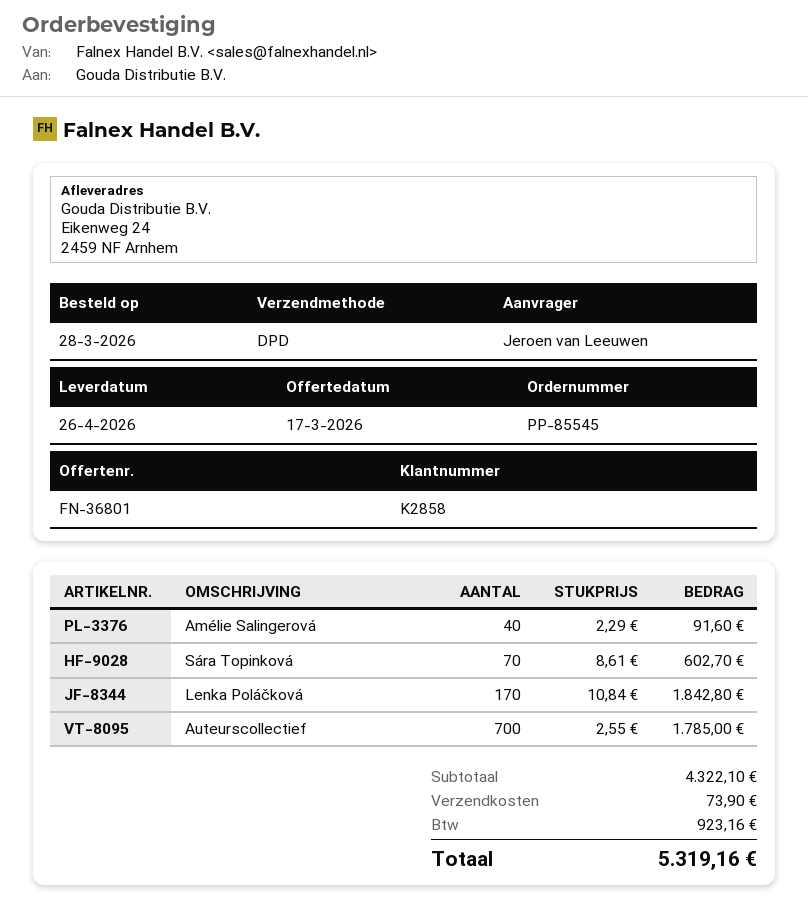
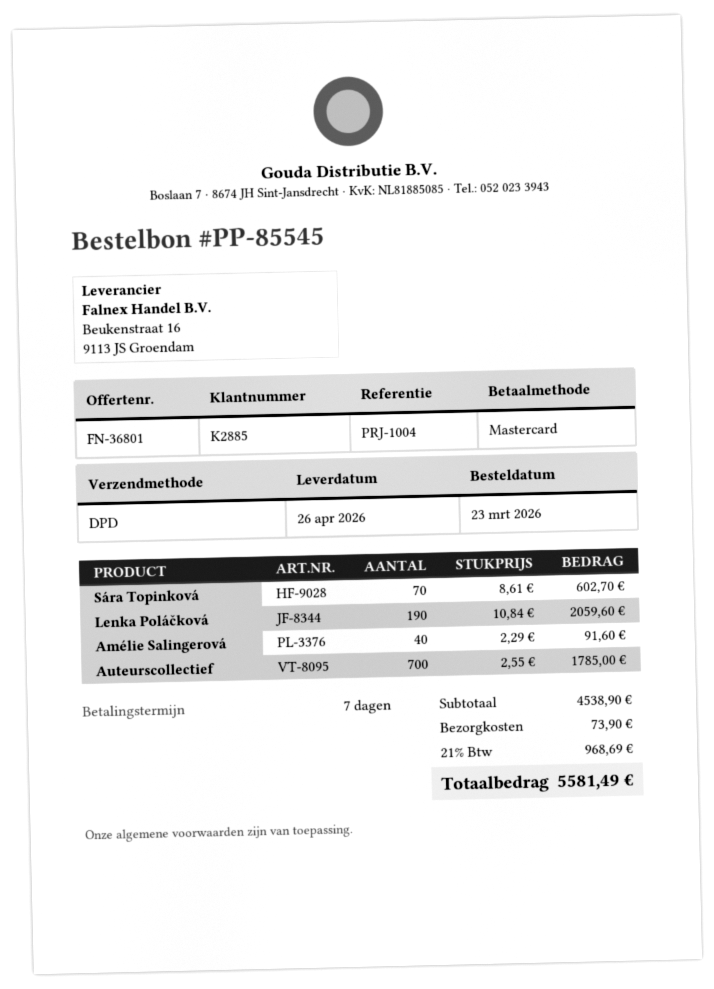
order date: 2026-03-28 -> 2026-03-23
customer number: K2858 -> K2885
Lenka Poláčková: 170 x 10.84 = 1842.80 -> 190 x 10.84 = 2059.60
subtotal: 4322.10 -> 4538.90
tax: 923.16 -> 968.69
total: 5319.16 -> 5581.49

